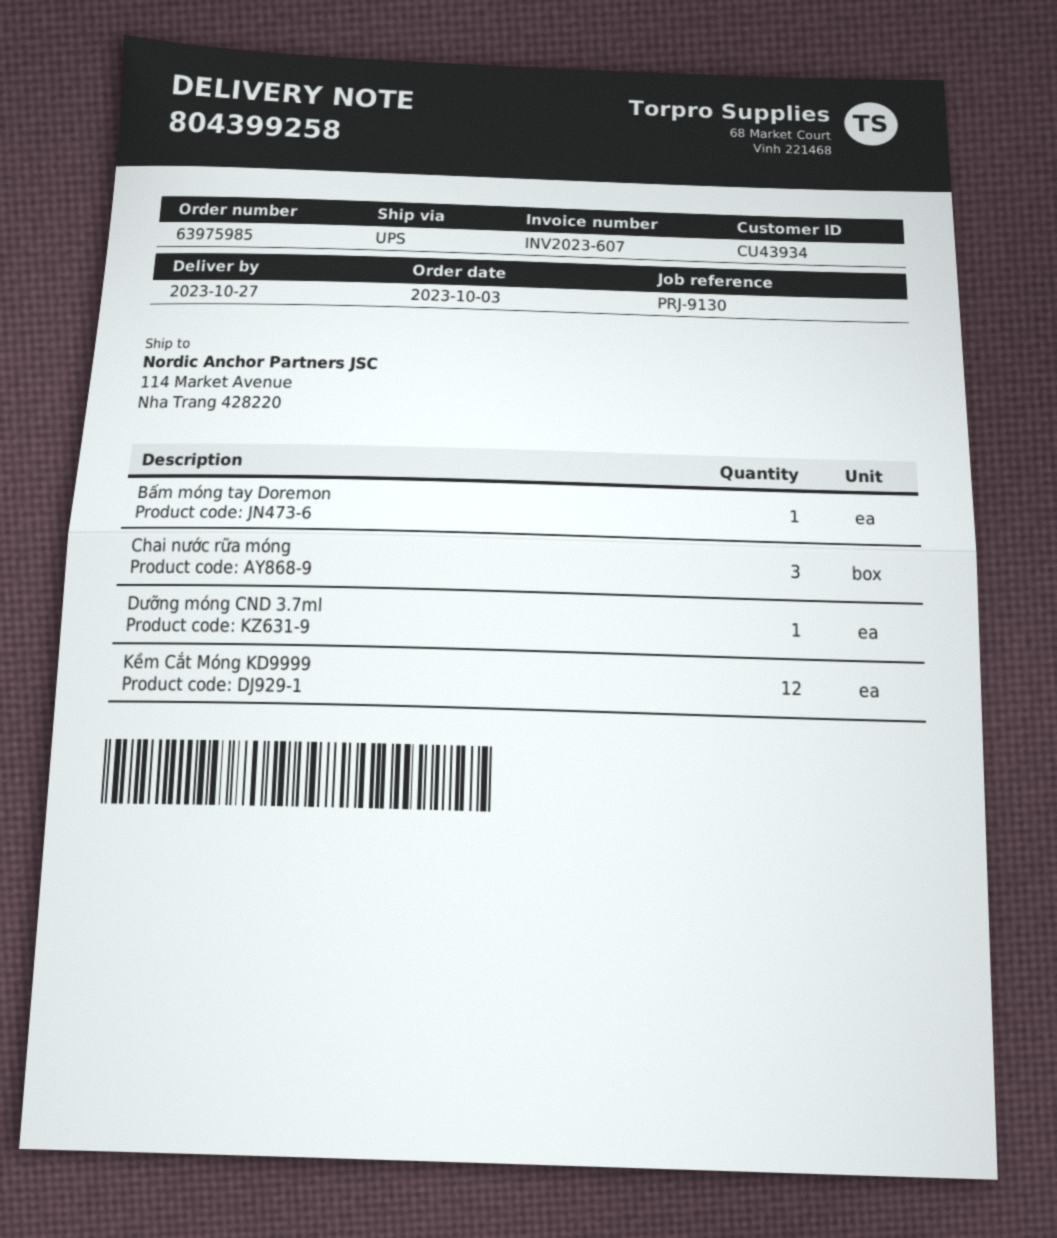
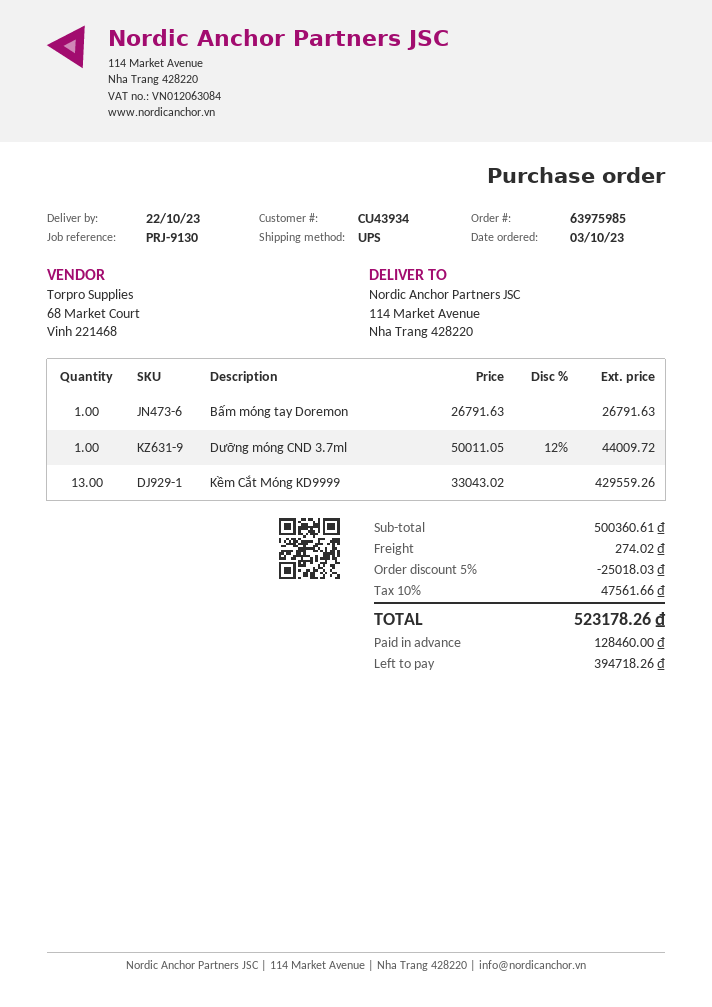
delivery date: 2023-10-27 -> 2023-10-22
Chai nước rữa móng: 3 -> none
Kềm Cắt Móng KD9999: 12 -> 13

